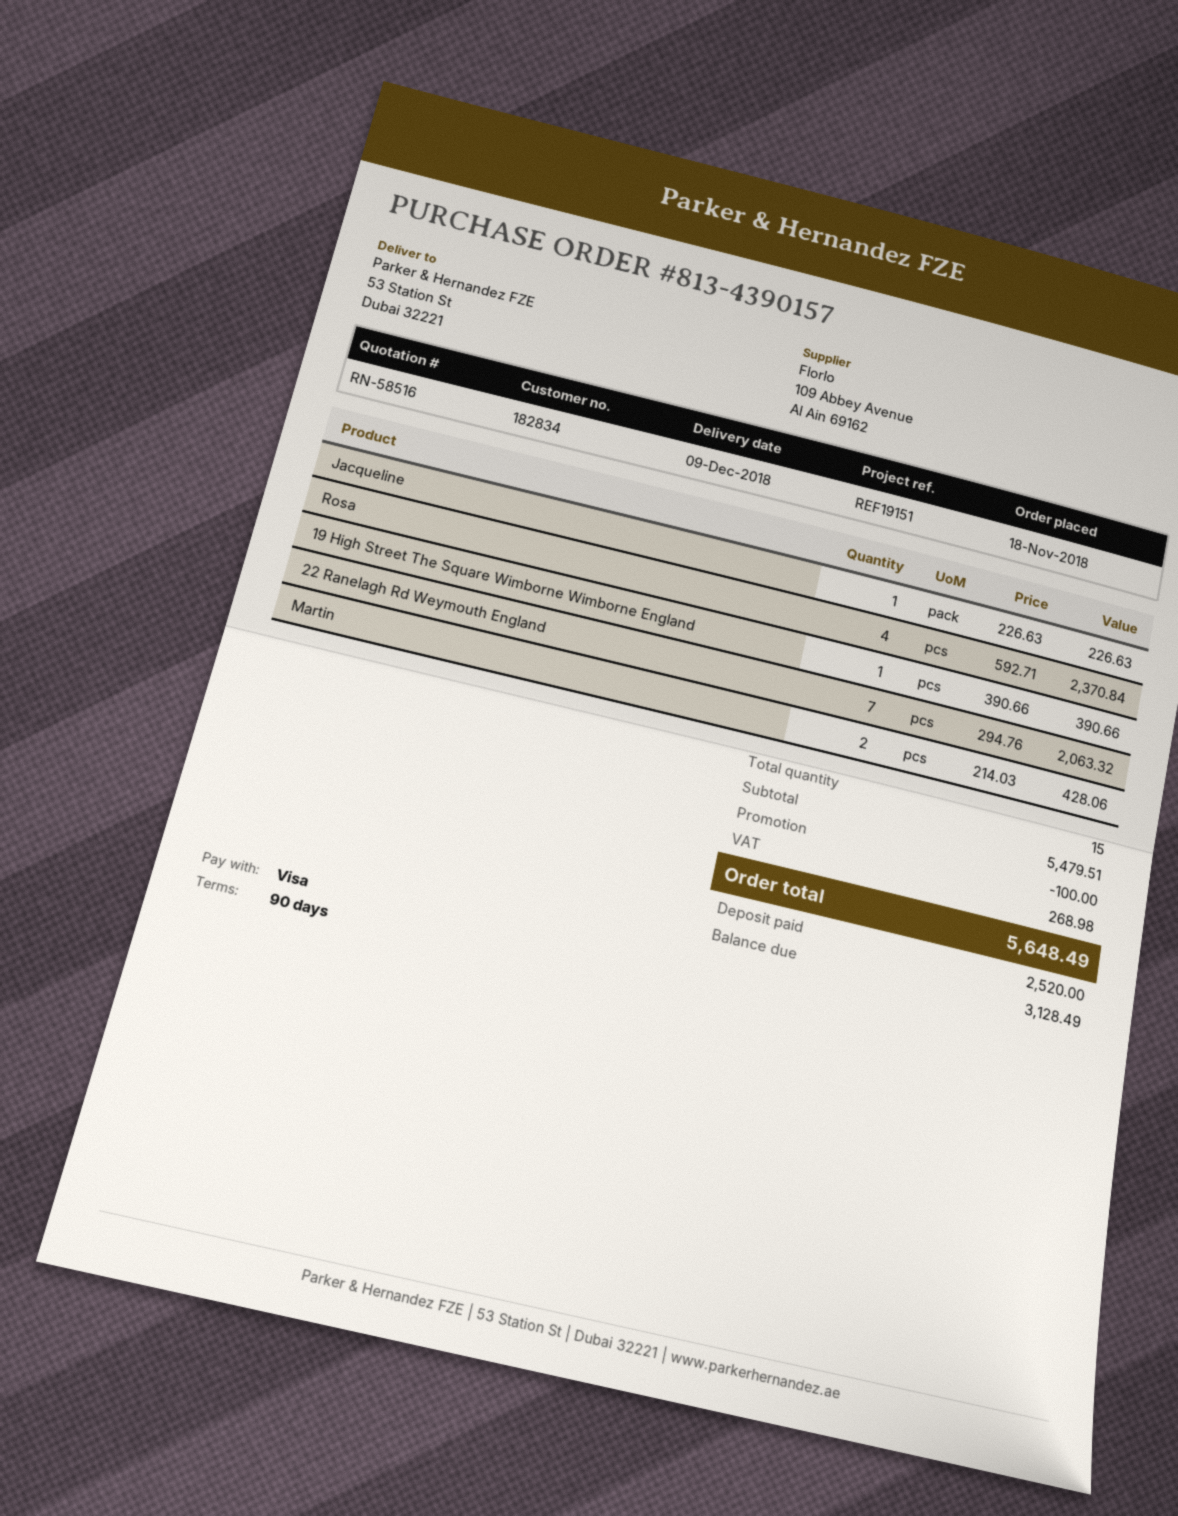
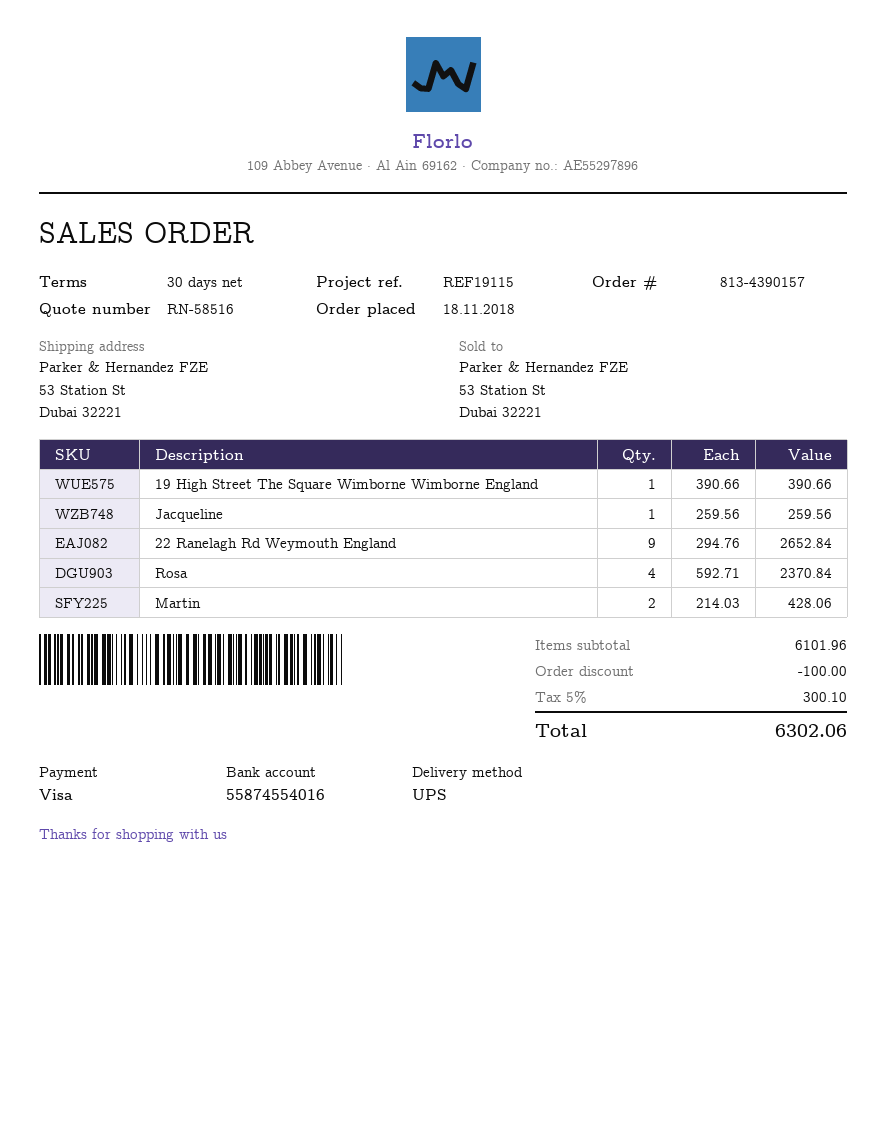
payment terms: 90 days -> 30 days
reference: REF19151 -> REF19115
Jacqueline: 1 x 226.63 = 226.63 -> 1 x 259.56 = 259.56
22 Ranelagh Rd Weymouth England: 7 x 294.76 = 2063.32 -> 9 x 294.76 = 2652.84
subtotal: 5479.51 -> 6101.96
tax: 268.98 -> 300.10
total: 5648.49 -> 6302.06

